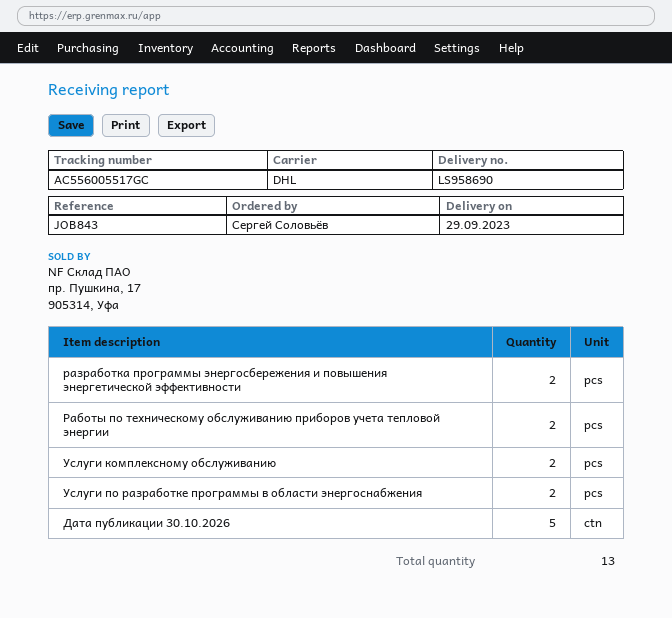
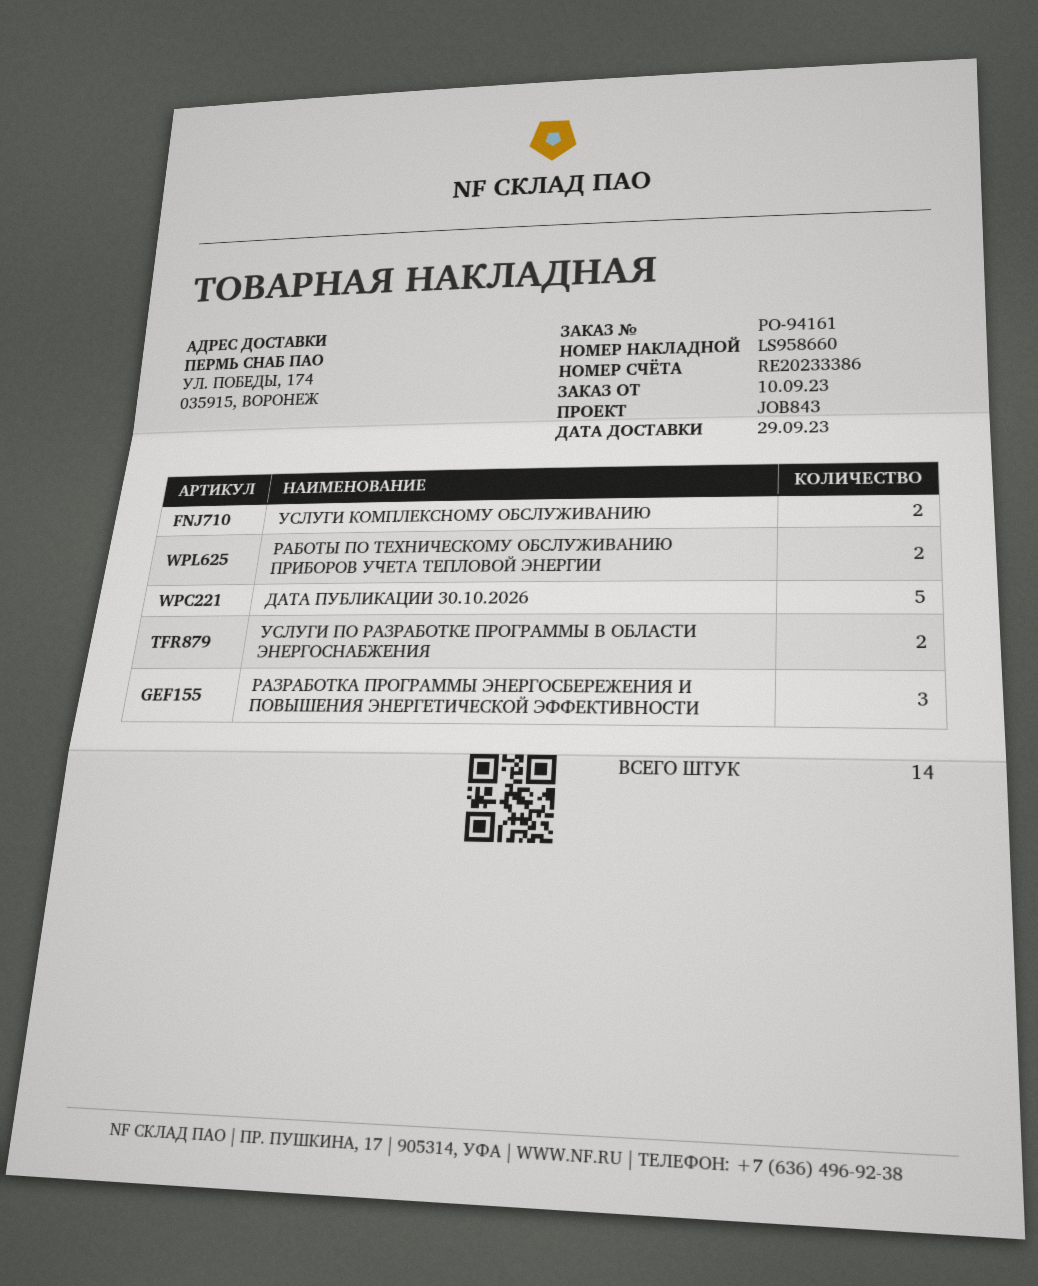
delivery note number: LS958690 -> LS958660
разработка программы энергосбережения и повышения энергетической эффективности: 2 -> 3
total quantity: 13 -> 14

